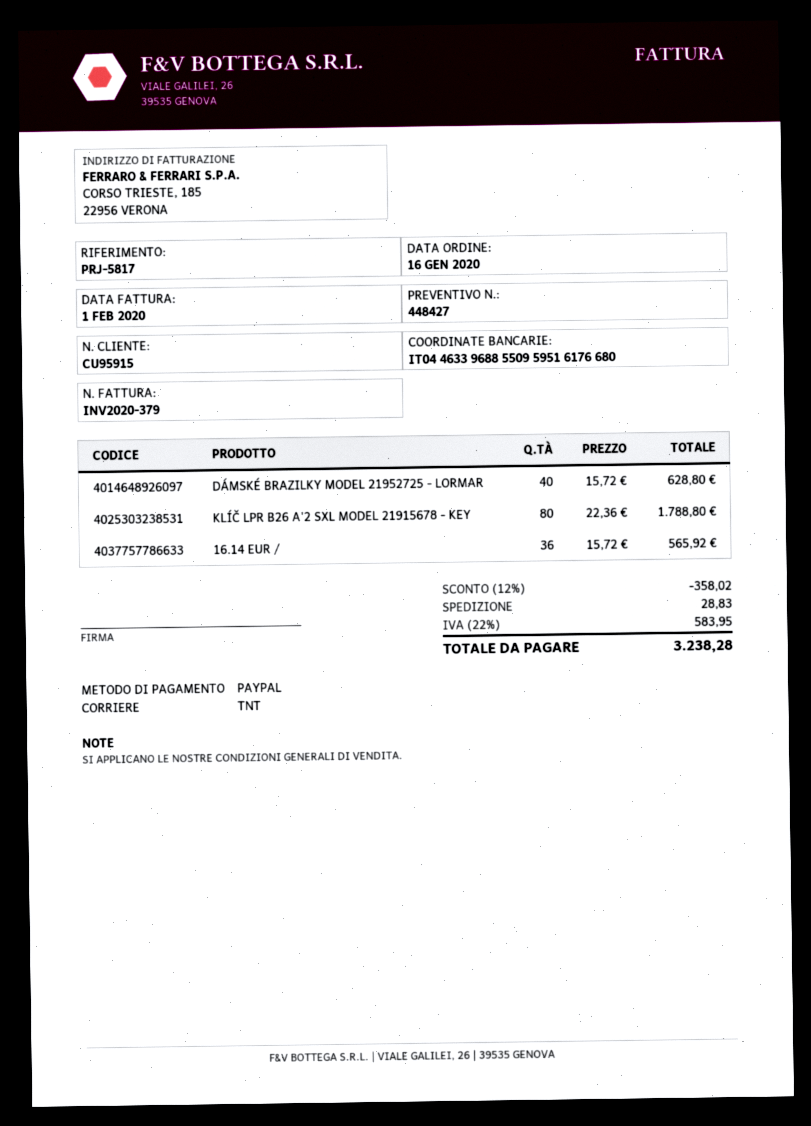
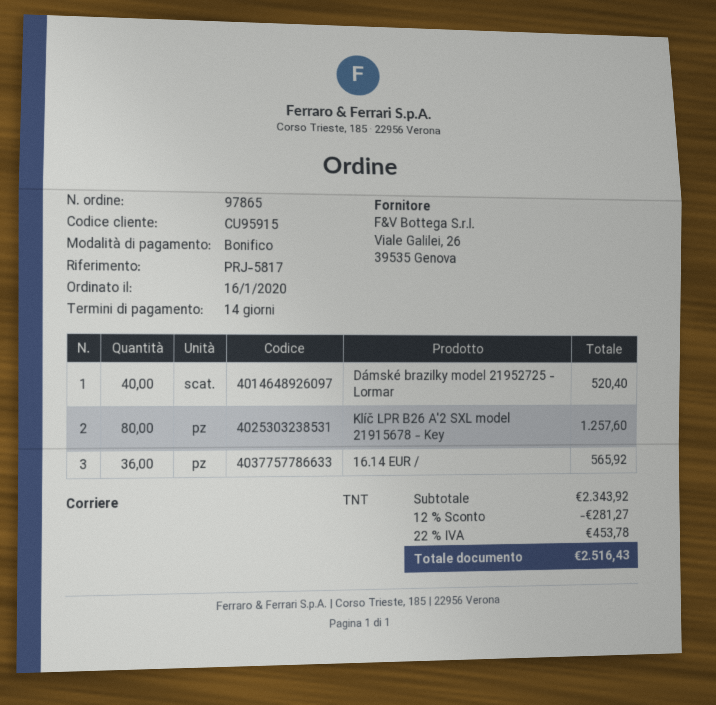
payment method: PayPal -> bank transfer
DÁMSKÉ BRAZILKY MODEL 21952725 - LORMAR: 40 for 628.80 -> 40 for 520.40
KLÍČ LPR B26 A'2 SXL MODEL 21915678 - KEY: 80 for 1788.80 -> 80 for 1257.60
discount: 12% = 358.02 -> 12% = 281.27
shipping: 28.83 -> none
tax: 22% = 583.95 -> 22% = 453.78
total: 3238.28 -> 2516.43

